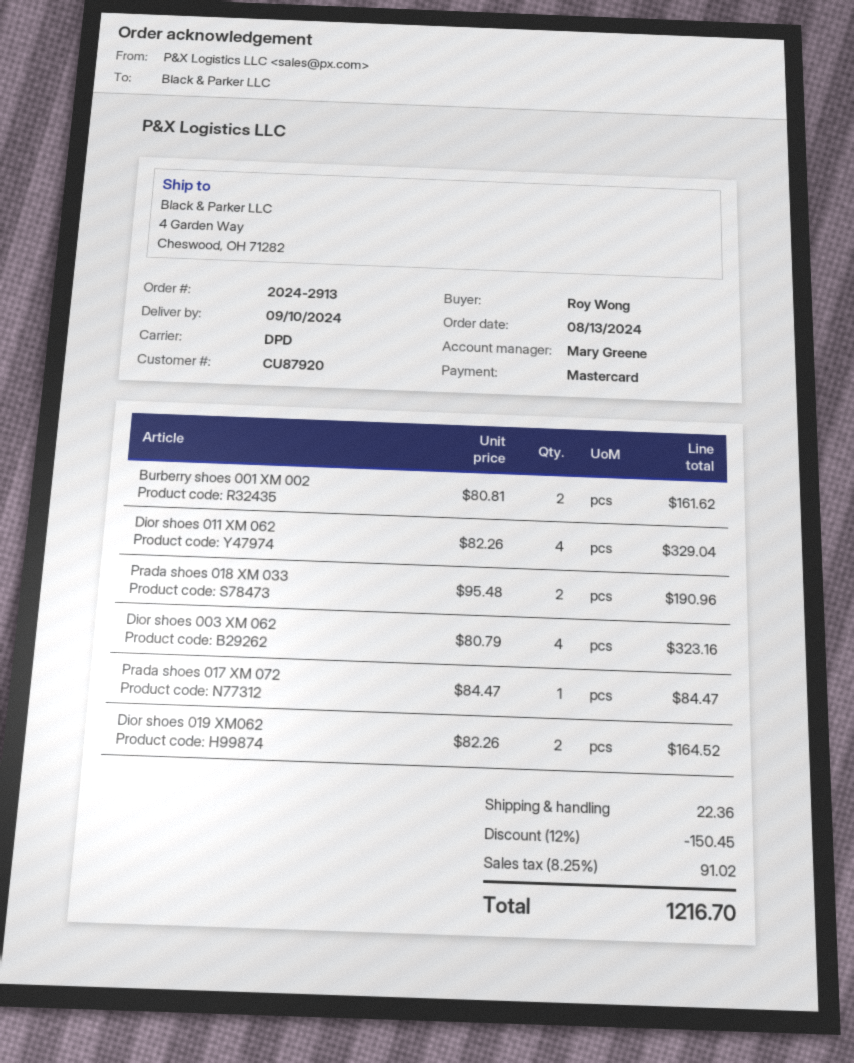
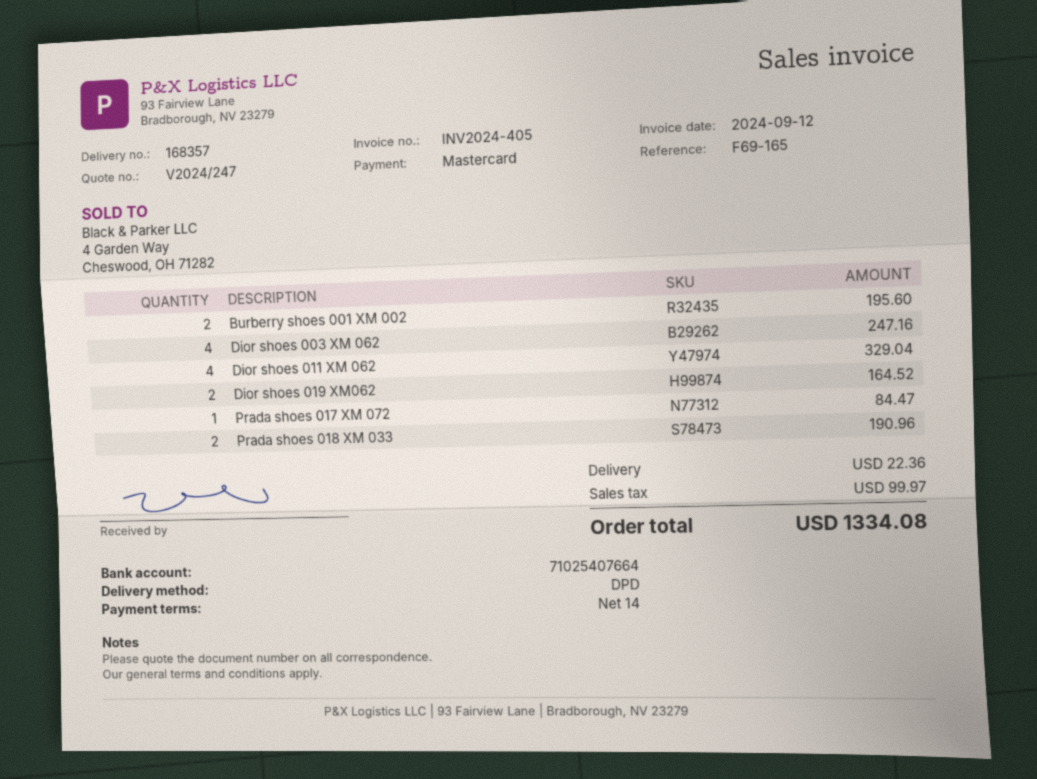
Burberry shoes 001 XM 002: 2 for 161.62 -> 2 for 195.60
Dior shoes 003 XM 062: 4 for 323.16 -> 4 for 247.16
discount: 12% = 150.45 -> none
tax: 91.02 -> 99.97
total: 1216.70 -> 1334.08

